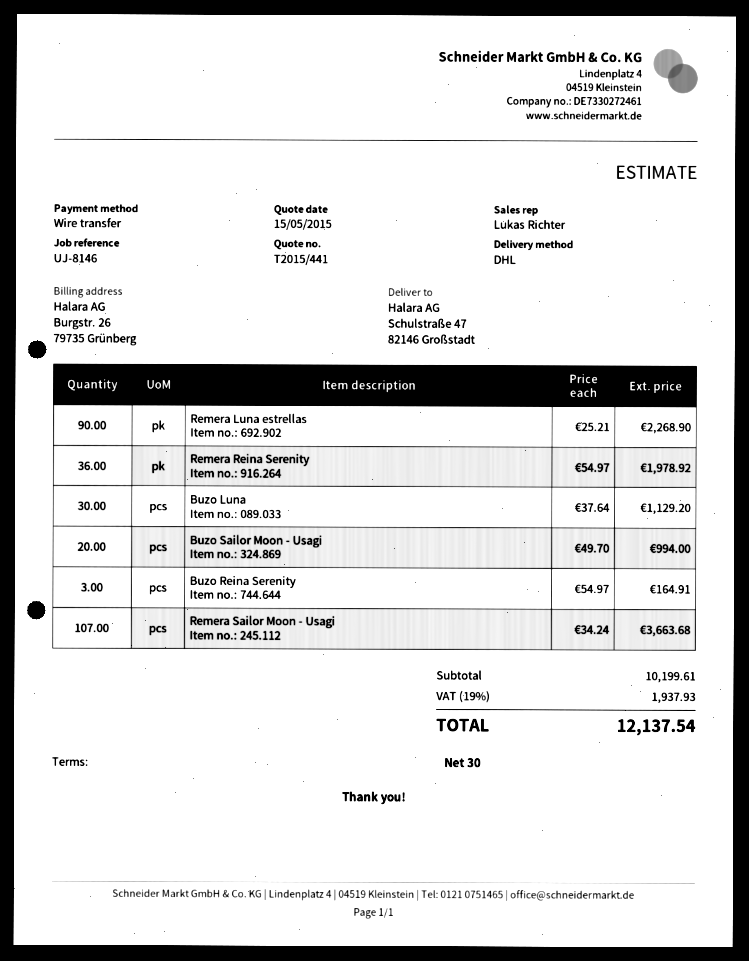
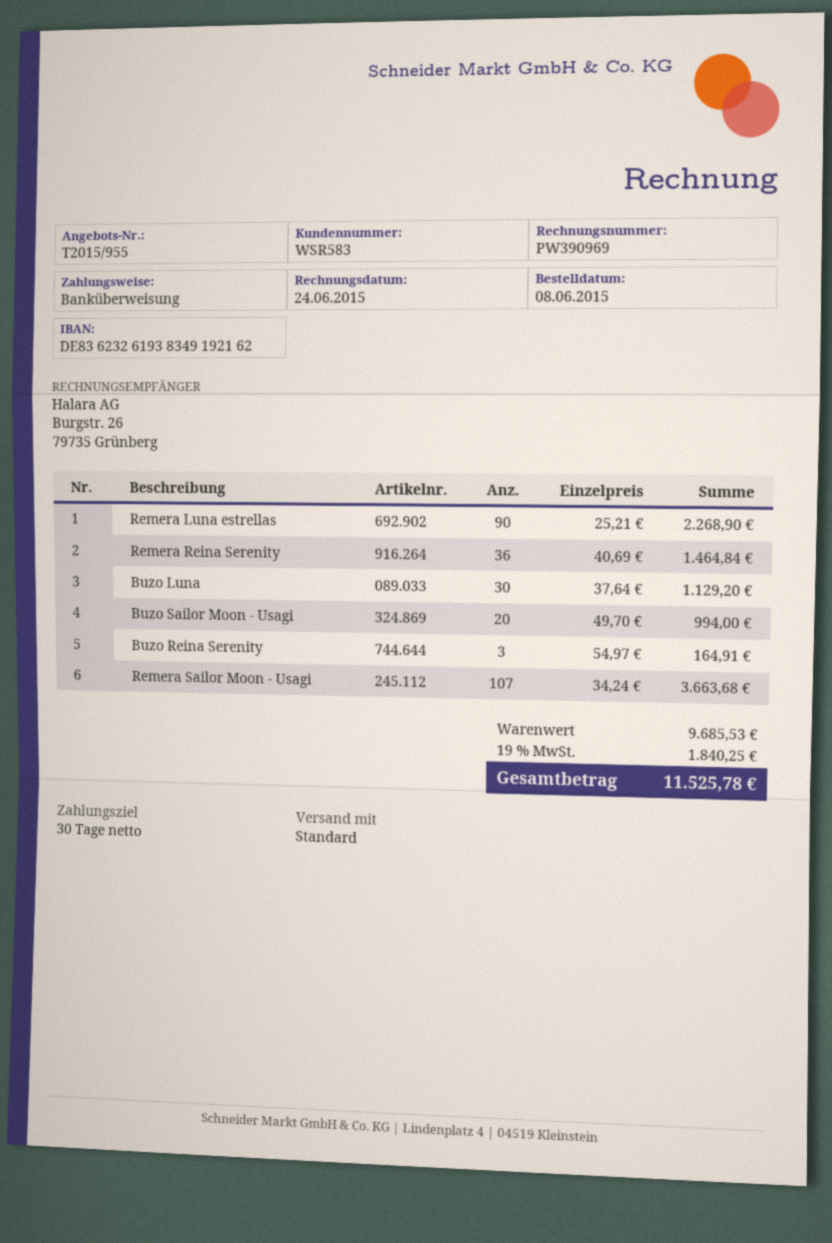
quote number: T2015/441 -> T2015/955
shipping method: DHL -> standard
Remera Reina Serenity: 36 x 54.97 = 1978.92 -> 36 x 40.69 = 1464.84
subtotal: 10199.61 -> 9685.53
tax: 19% = 1937.93 -> 19% = 1840.25
total: 12137.54 -> 11525.78

